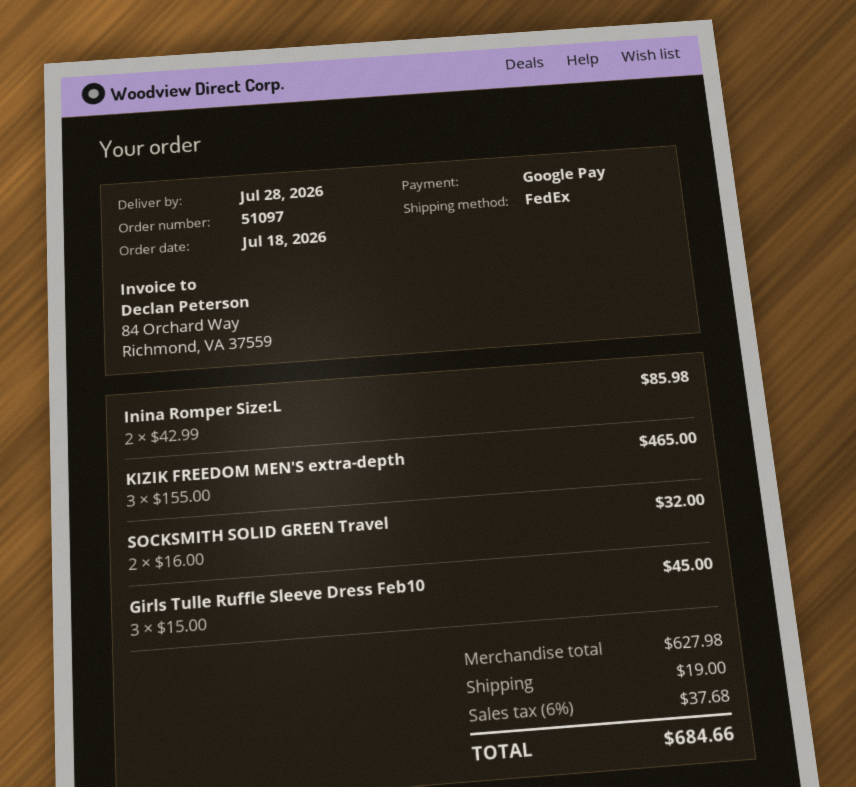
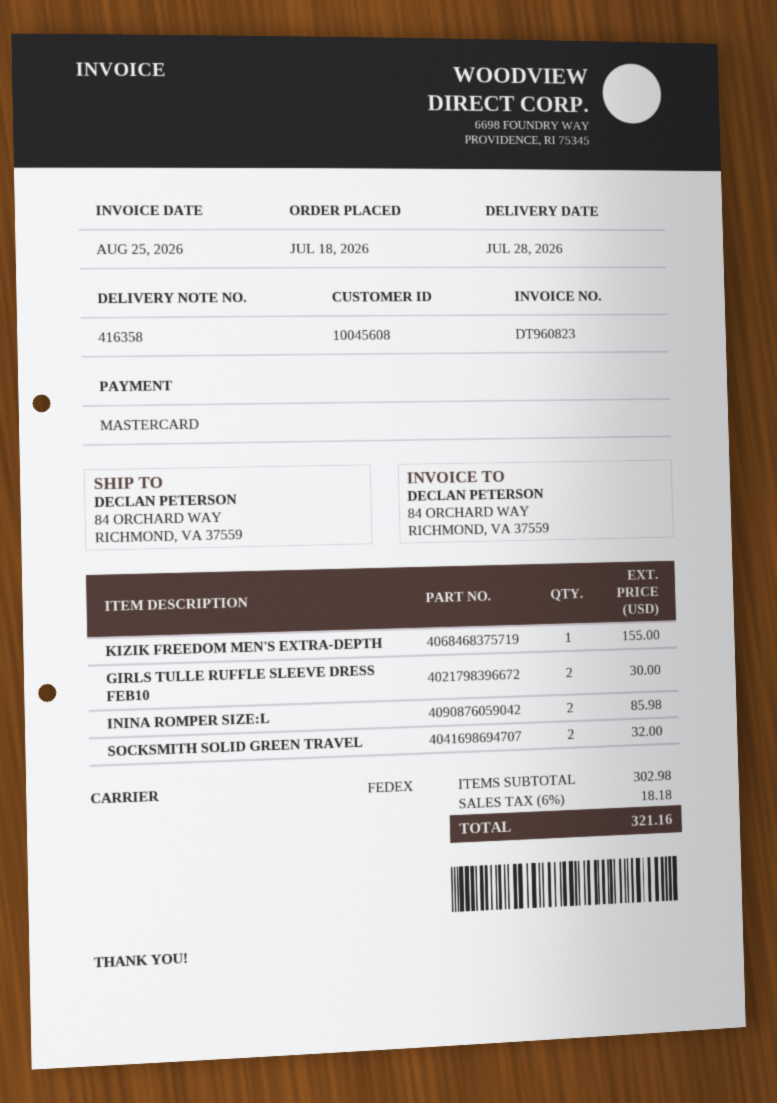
payment method: Google Pay -> Mastercard
KIZIK FREEDOM MEN'S extra-depth: 3 for 465.00 -> 1 for 155.00
Girls Tulle Ruffle Sleeve Dress Feb10: 3 for 45.00 -> 2 for 30.00
subtotal: 627.98 -> 302.98
shipping: 19.00 -> none
tax: 6% = 37.68 -> 6% = 18.18
total: 684.66 -> 321.16

